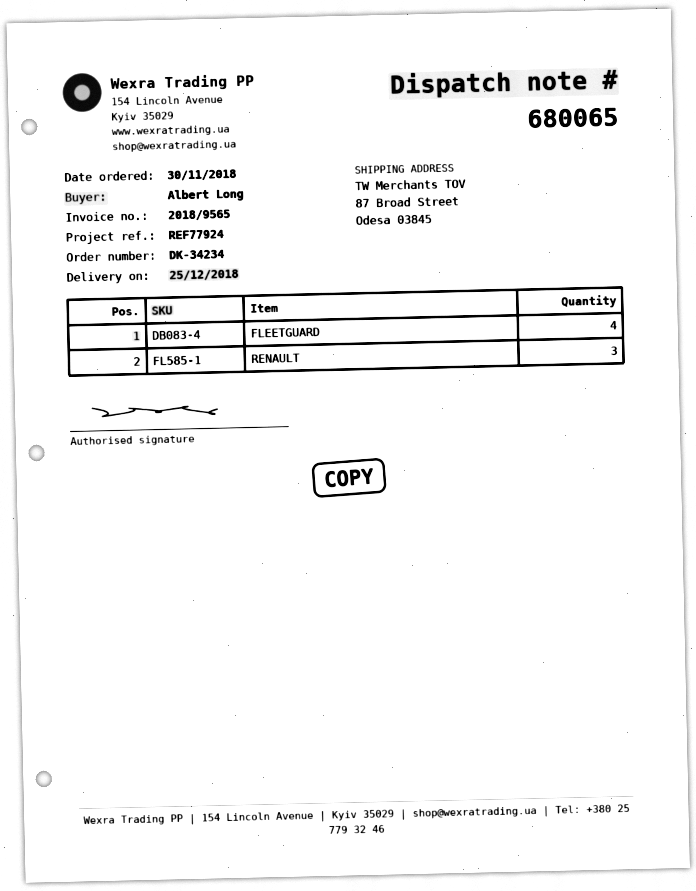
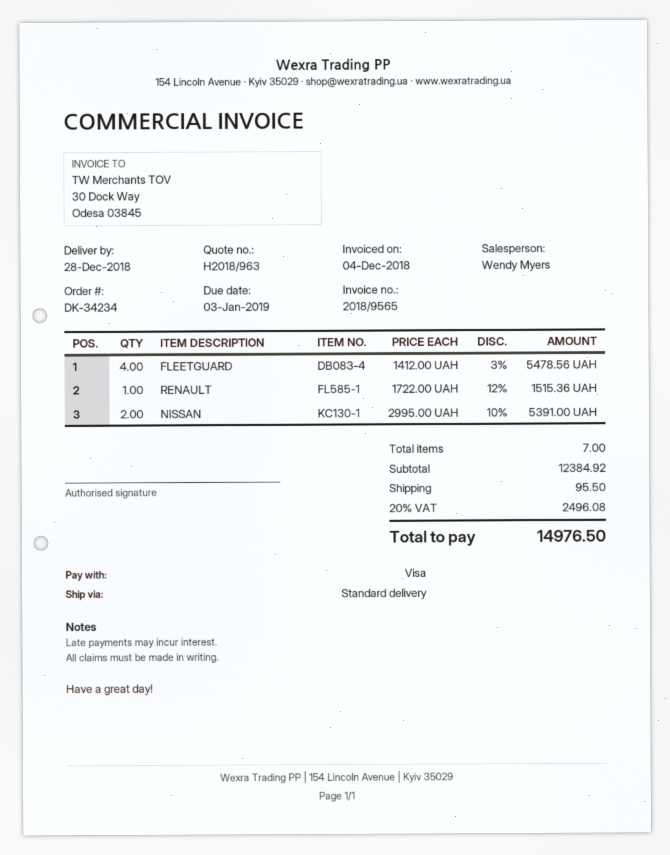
delivery date: 2018-12-25 -> 2018-12-28
RENAULT: 3 -> 1
NISSAN: none -> 2

